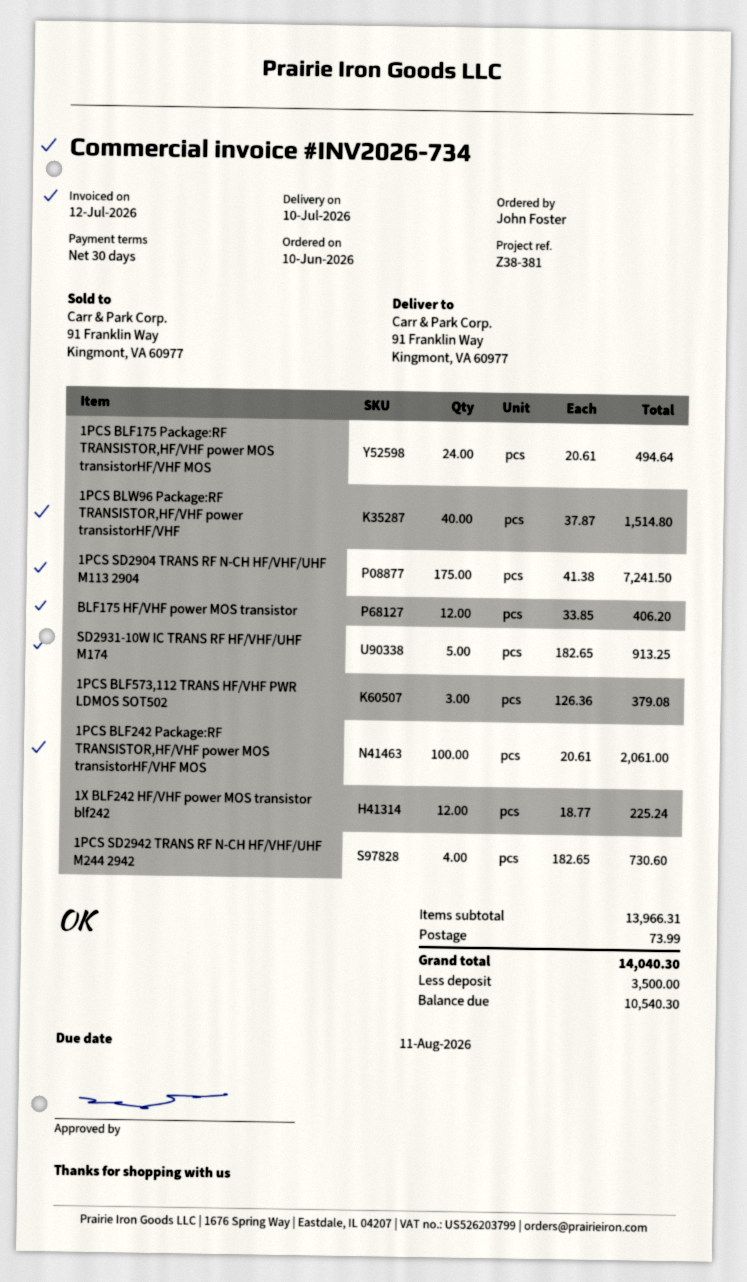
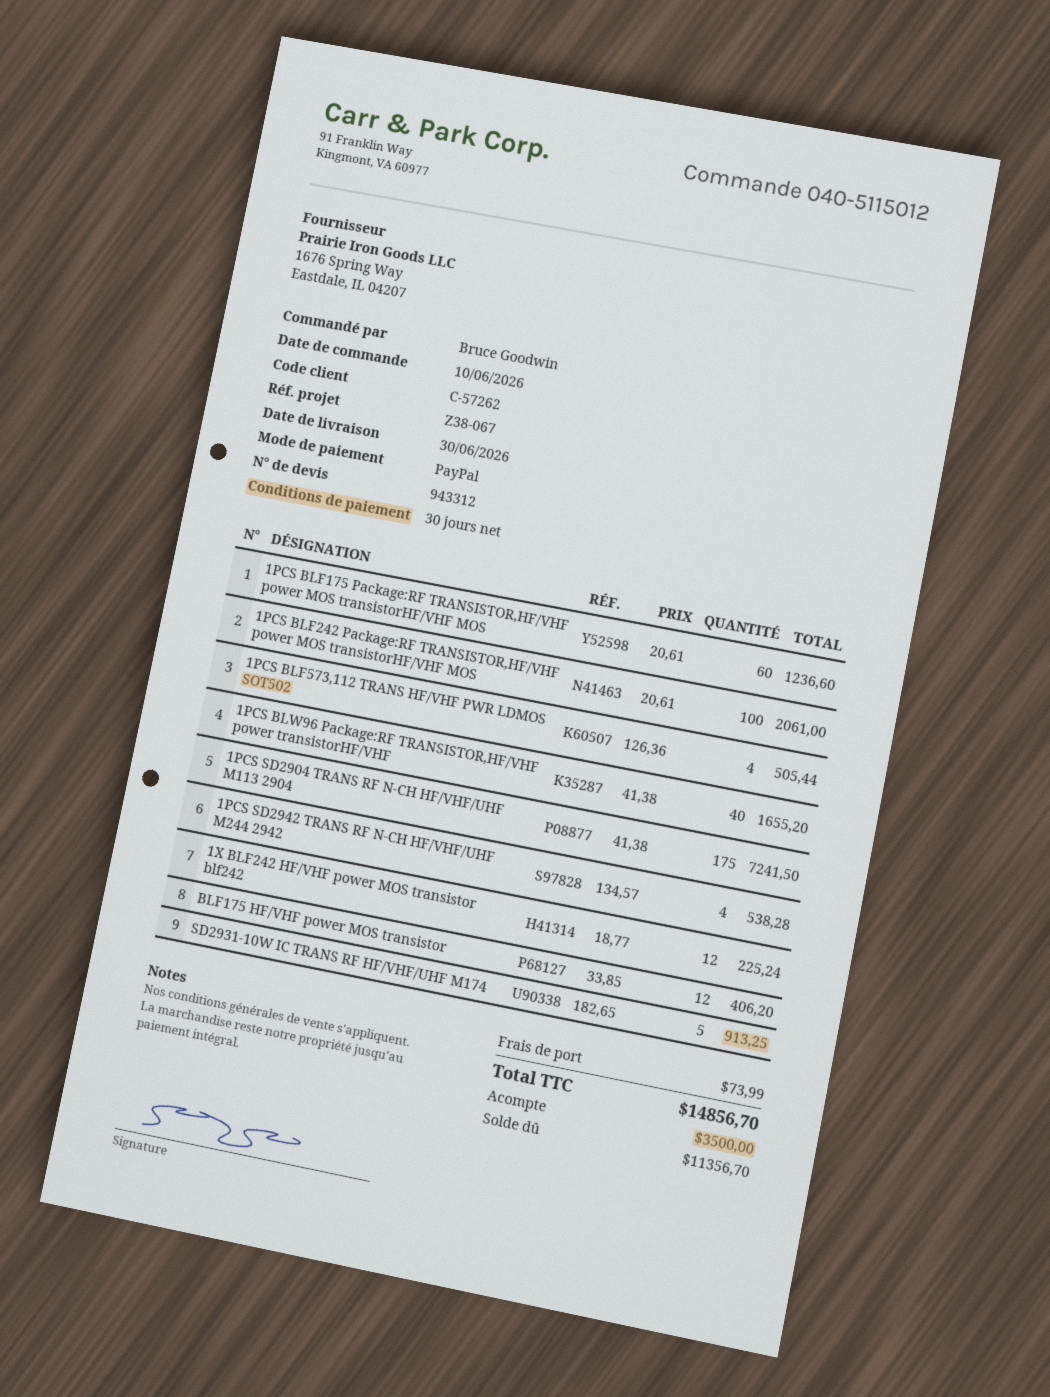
delivery date: 2026-07-10 -> 2026-06-30
reference: Z38-381 -> Z38-067
ordered by: John Foster -> Bruce Goodwin
1PCS BLF175 Package:RF TRANSISTOR,HF/VHF power MOS transistorHF/VHF MOS: 24 x 20.61 = 494.64 -> 60 x 20.61 = 1236.60
1PCS BLW96 Package:RF TRANSISTOR,HF/VHF power transistorHF/VHF: 40 x 37.87 = 1514.80 -> 40 x 41.38 = 1655.20
1PCS BLF573,112 TRANS HF/VHF PWR LDMOS SOT502: 3 x 126.36 = 379.08 -> 4 x 126.36 = 505.44
1PCS SD2942 TRANS RF N-CH HF/VHF/UHF M244 2942: 4 x 182.65 = 730.60 -> 4 x 134.57 = 538.28
total: 14040.30 -> 14856.70
balance: 10540.30 -> 11356.70

